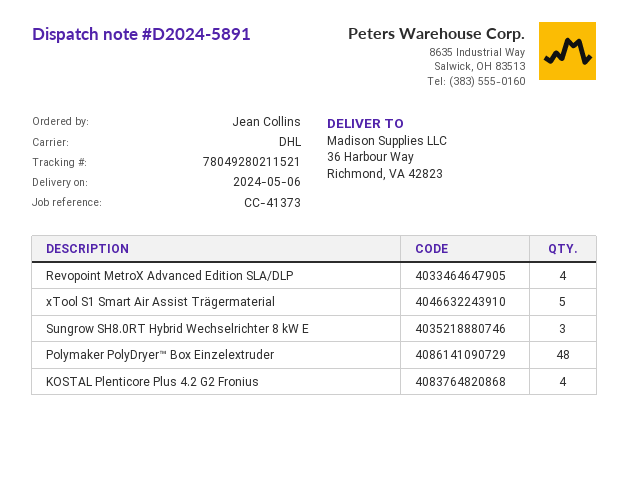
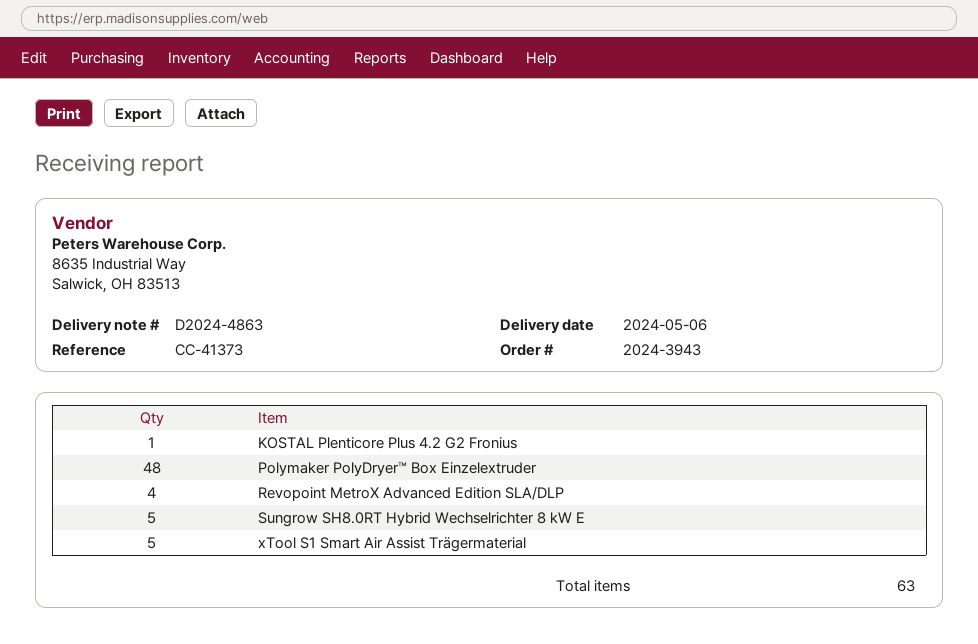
delivery note number: D2024-5891 -> D2024-4863
Sungrow SH8.0RT Hybrid Wechselrichter 8 kW E: 3 -> 5
KOSTAL Plenticore Plus 4.2 G2 Fronius: 4 -> 1

